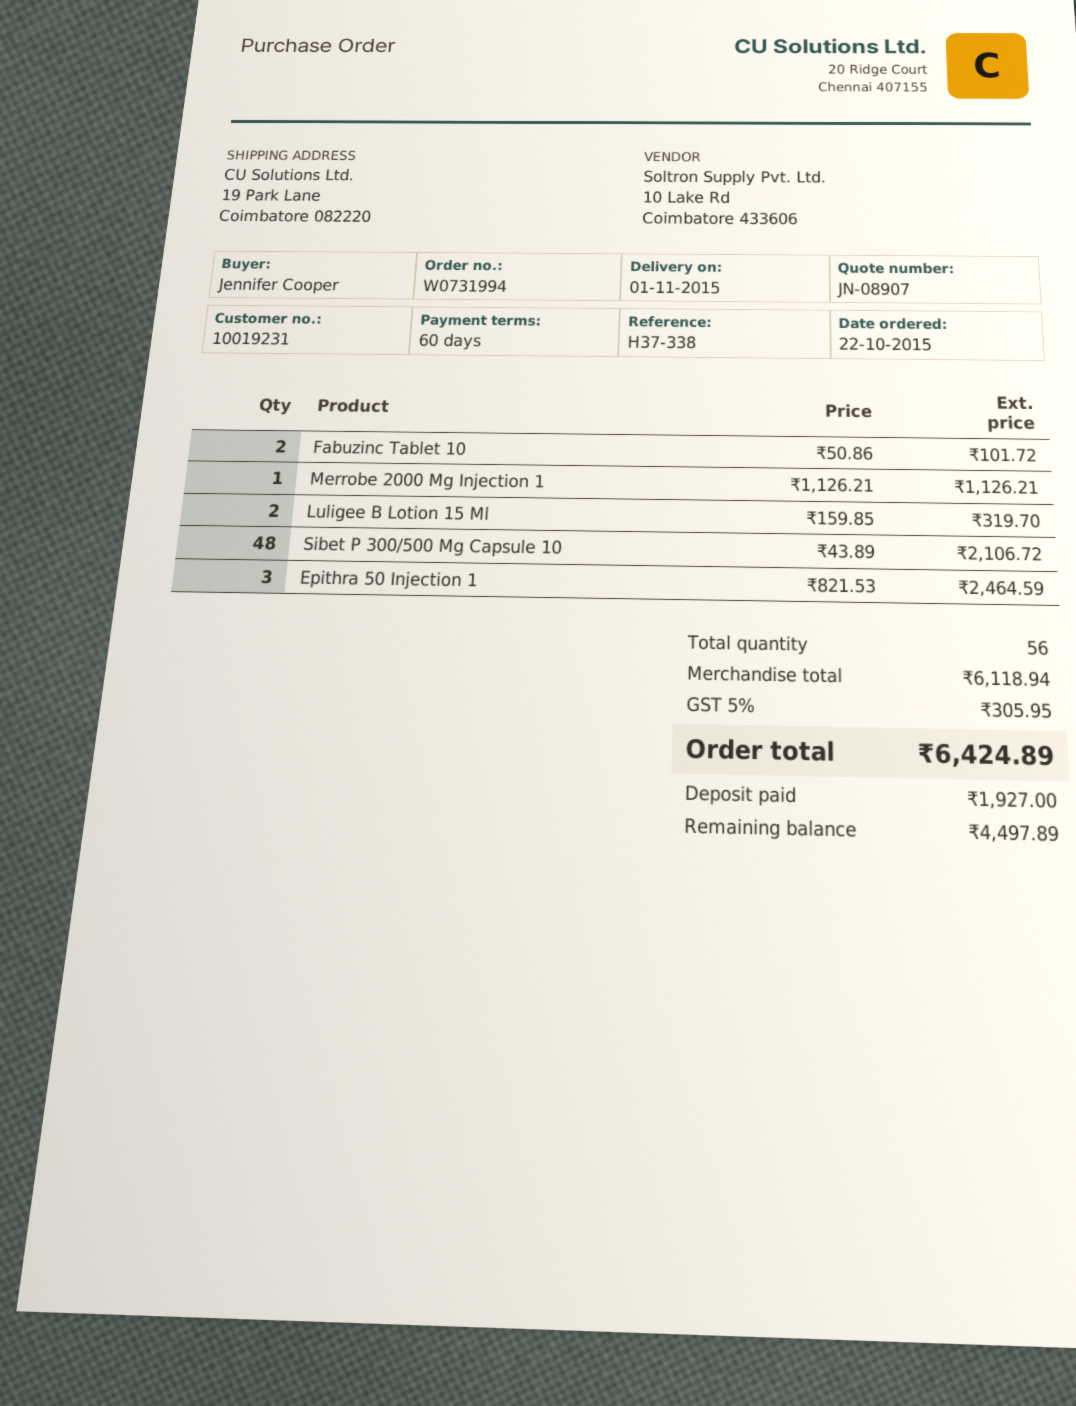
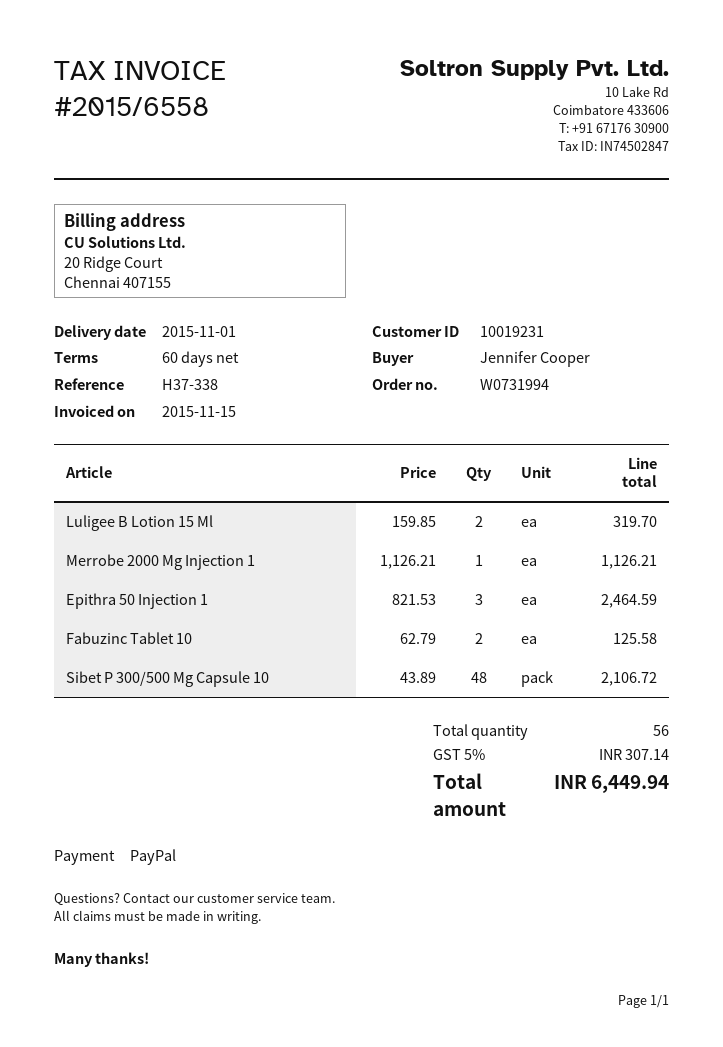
Fabuzinc Tablet 10: 2 x 50.86 = 101.72 -> 2 x 62.79 = 125.58
tax: 5% = 305.95 -> 5% = 307.14
total: 6424.89 -> 6449.94

